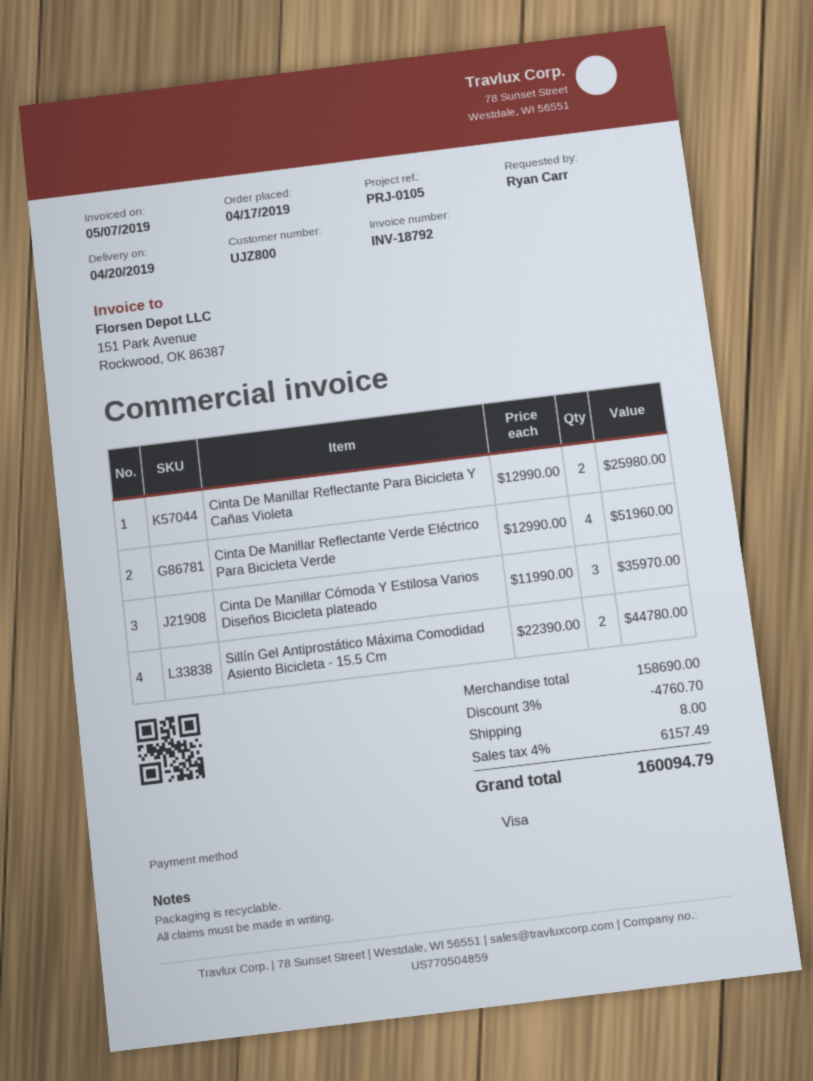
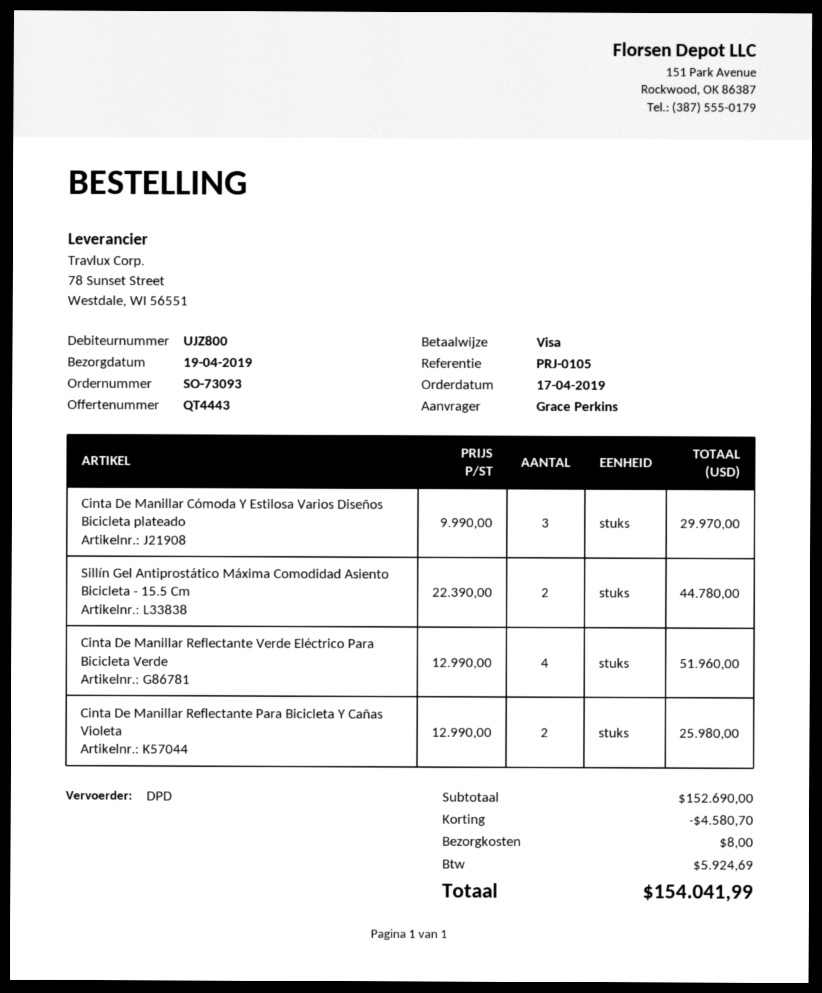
delivery date: 2019-04-20 -> 2019-04-19
ordered by: Ryan Carr -> Grace Perkins
Cinta De Manillar Cómoda Y Estilosa Varios Diseños Bicicleta plateado: 3 x 11990.00 = 35970.00 -> 3 x 9990.00 = 29970.00
subtotal: 158690.00 -> 152690.00
discount: 4760.70 -> 4580.70
tax: 6157.49 -> 5924.69
total: 160094.79 -> 154041.99

